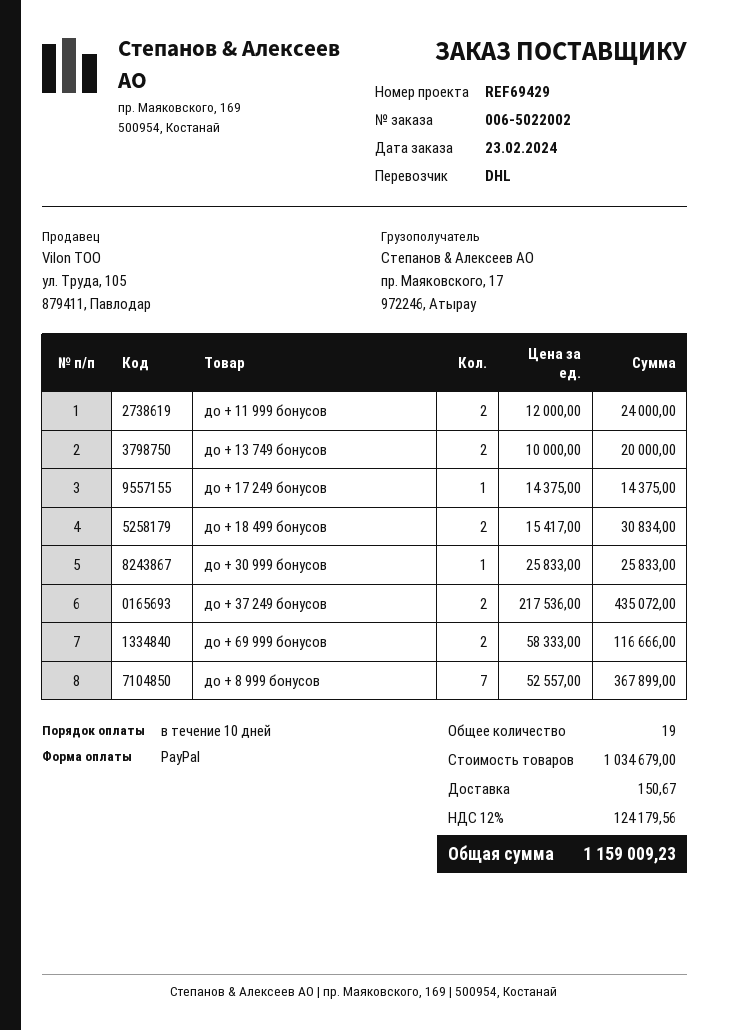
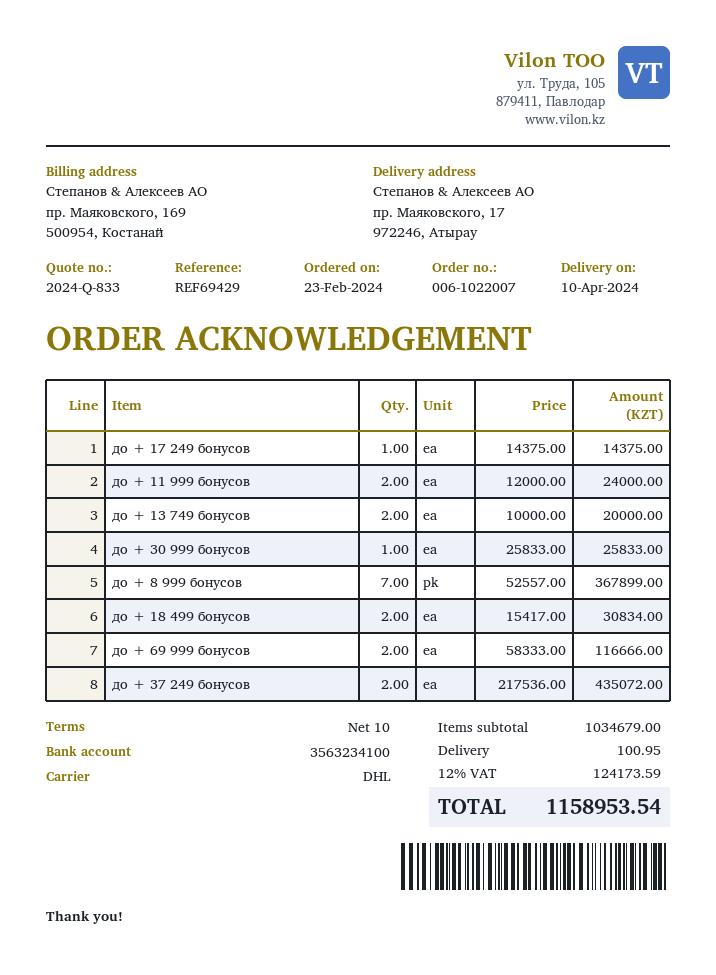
order number: 006-5022002 -> 006-1022007
shipping: 150.67 -> 100.95
tax: 12% = 124179.56 -> 12% = 124173.59
total: 1159009.23 -> 1158953.54

